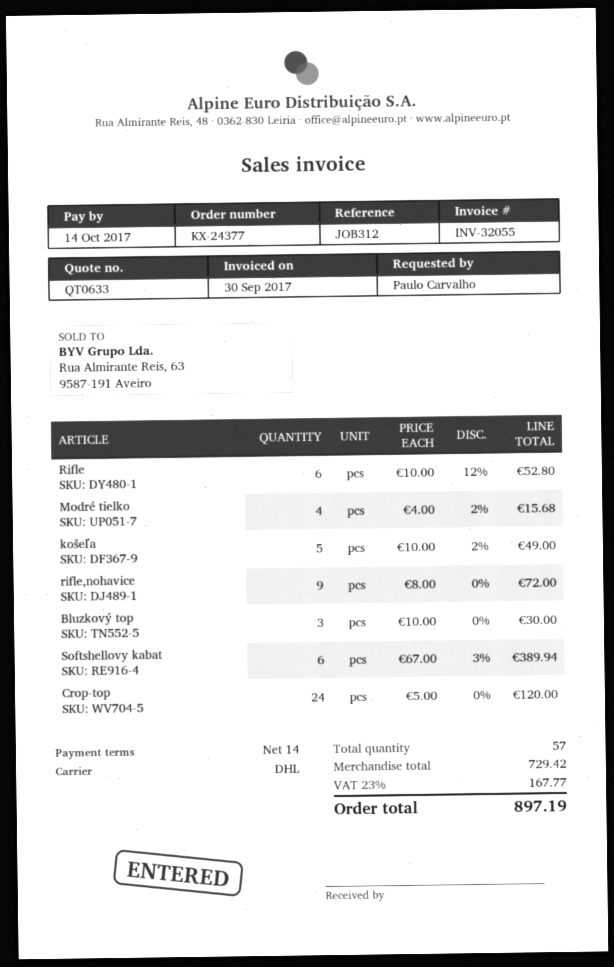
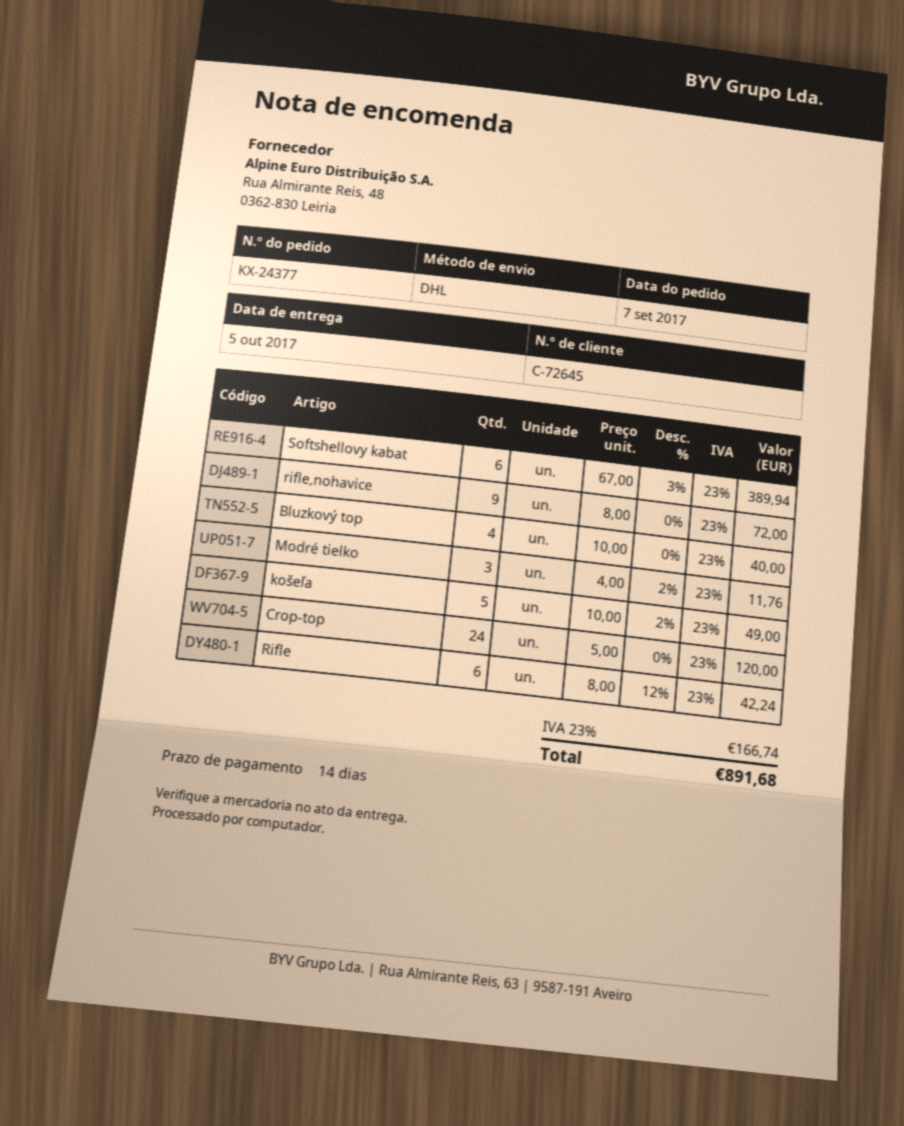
Rifle: 6 x 10.00 - 12% = 52.80 -> 6 x 8.00 - 12% = 42.24
Modré tielko: 4 x 4.00 - 2% = 15.68 -> 3 x 4.00 - 2% = 11.76
Bluzkový top: 3 x 10.00 = 30.00 -> 4 x 10.00 = 40.00
tax: 23% = 167.77 -> 23% = 166.74
total: 897.19 -> 891.68

